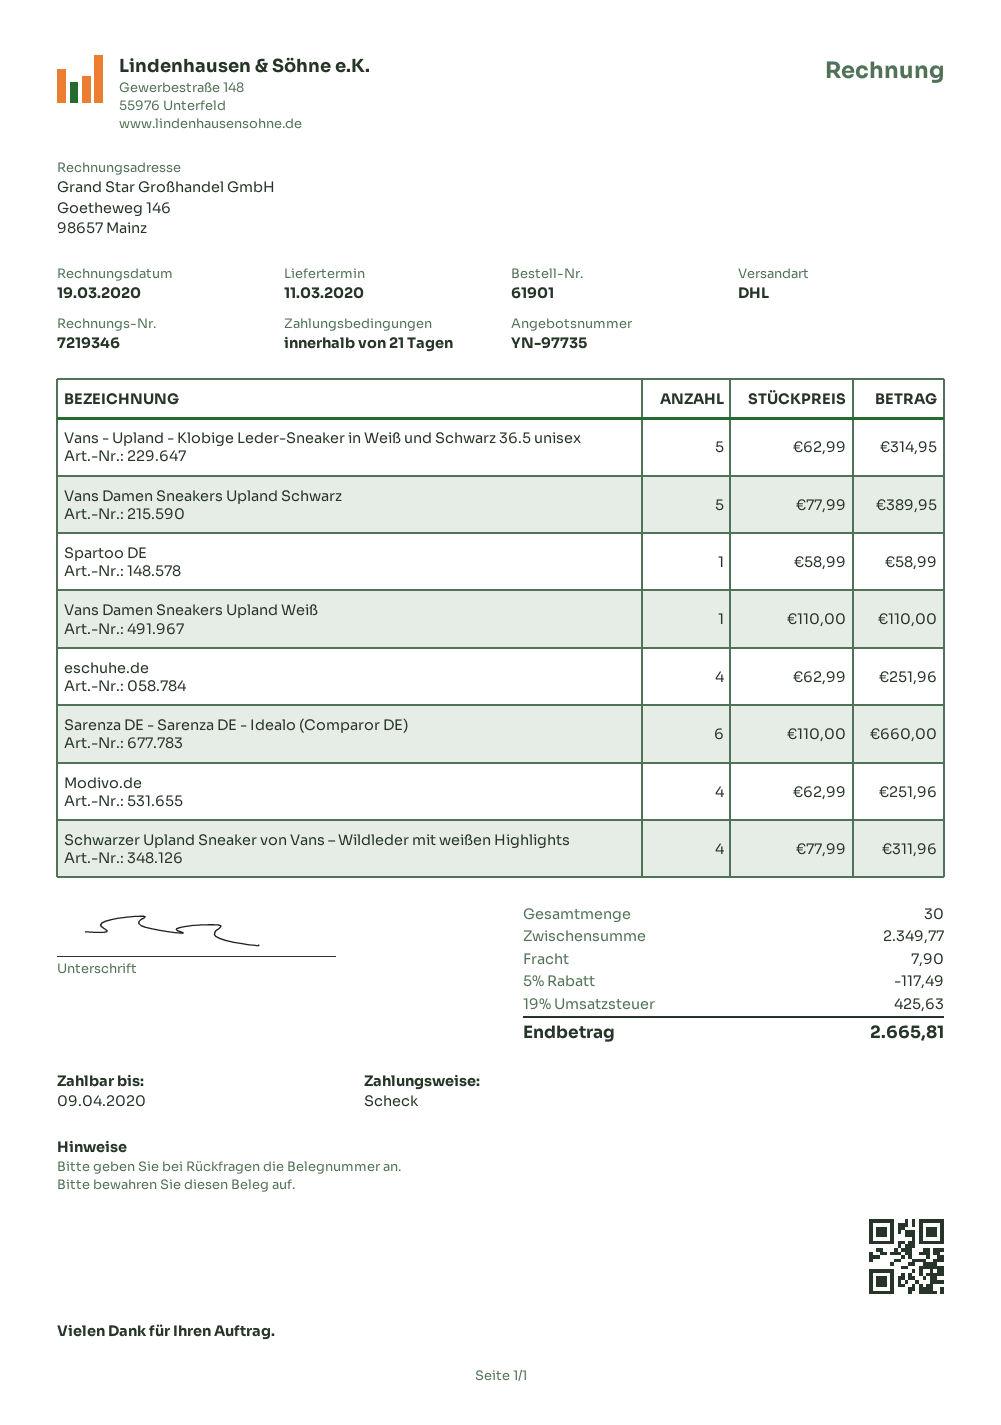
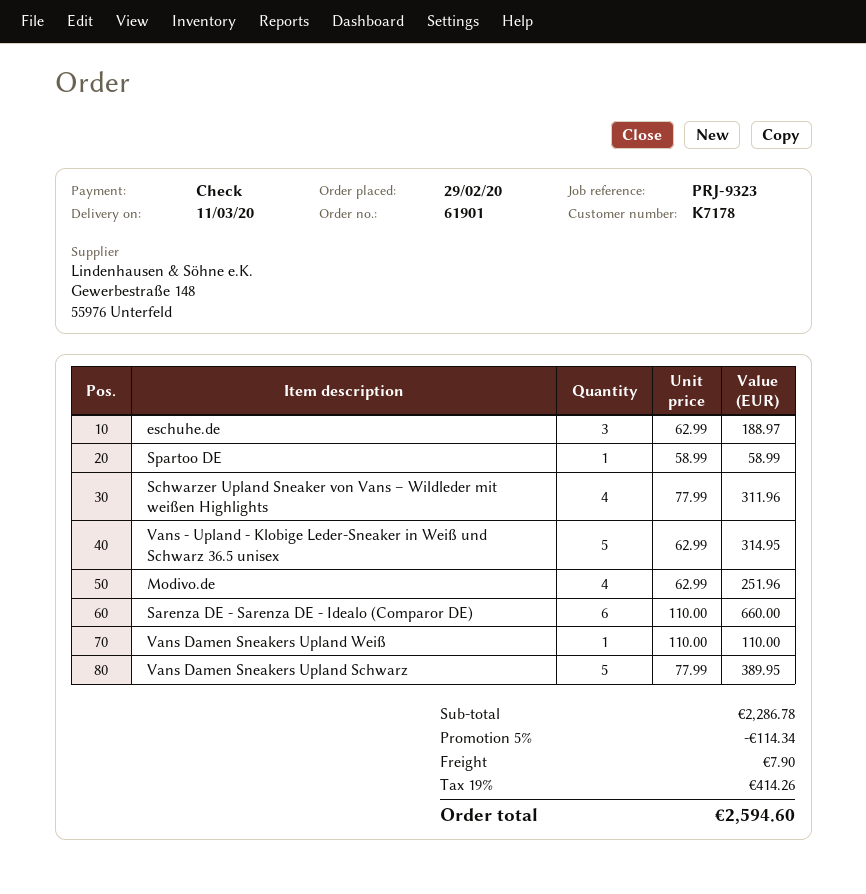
eschuhe.de: 4 x 62.99 = 251.96 -> 3 x 62.99 = 188.97
subtotal: 2349.77 -> 2286.78
discount: 5% = 117.49 -> 5% = 114.34
tax: 19% = 425.63 -> 19% = 414.26
total: 2665.81 -> 2594.60

